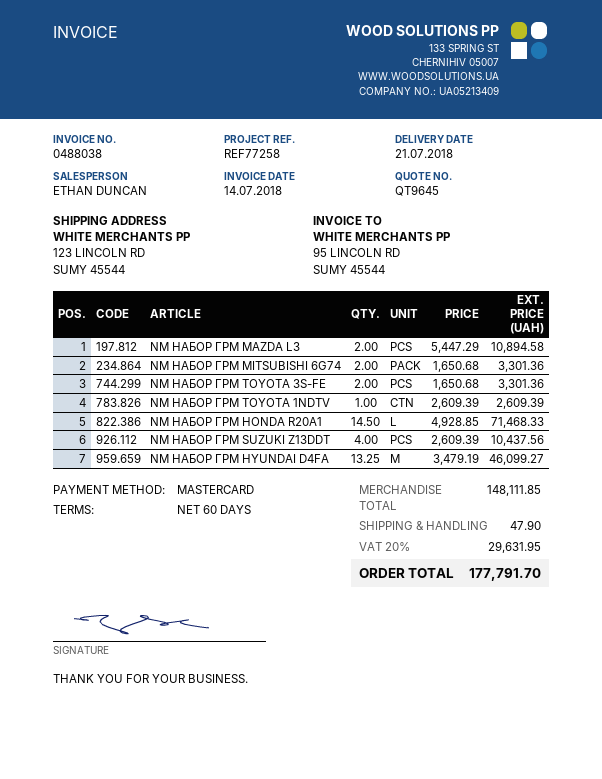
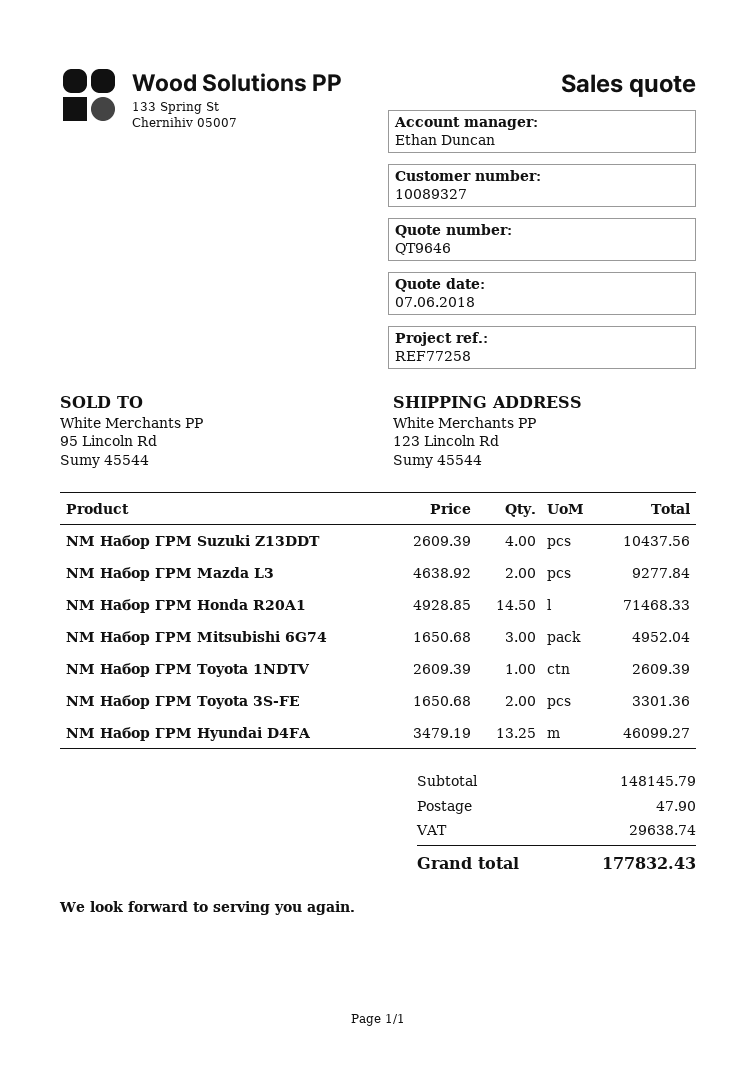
quote number: QT9645 -> QT9646
NM НАБОР ГРМ MAZDA L3: 2 x 5447.29 = 10894.58 -> 2 x 4638.92 = 9277.84
NM НАБОР ГРМ MITSUBISHI 6G74: 2 x 1650.68 = 3301.36 -> 3 x 1650.68 = 4952.04
subtotal: 148111.85 -> 148145.79
tax: 29631.95 -> 29638.74
total: 177791.70 -> 177832.43

